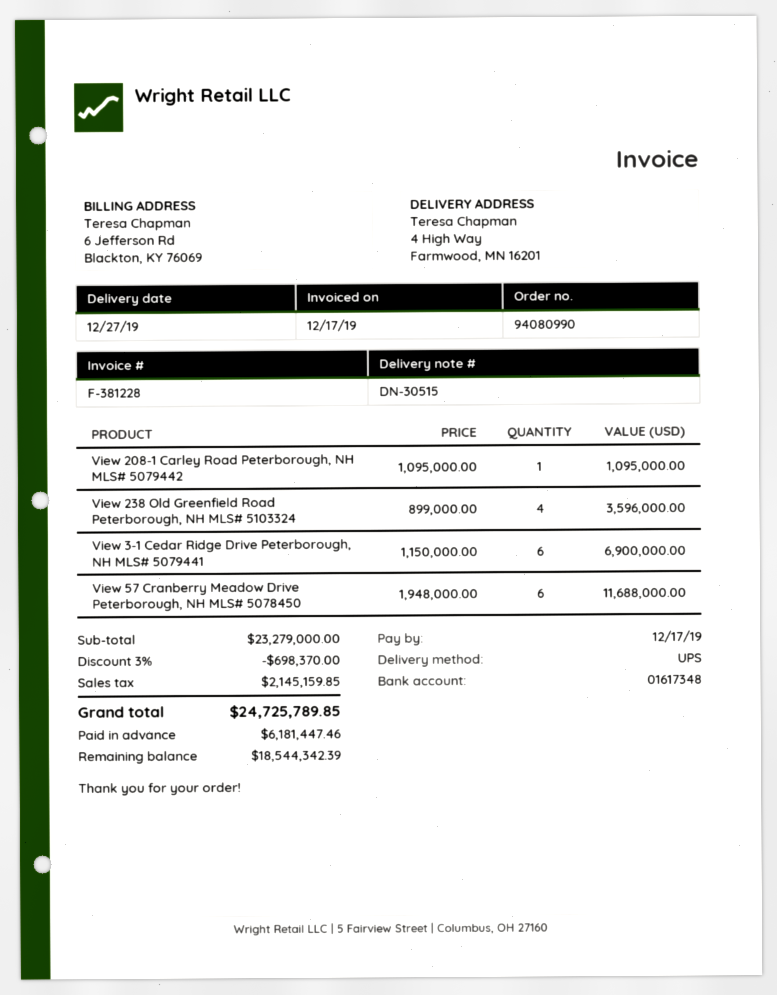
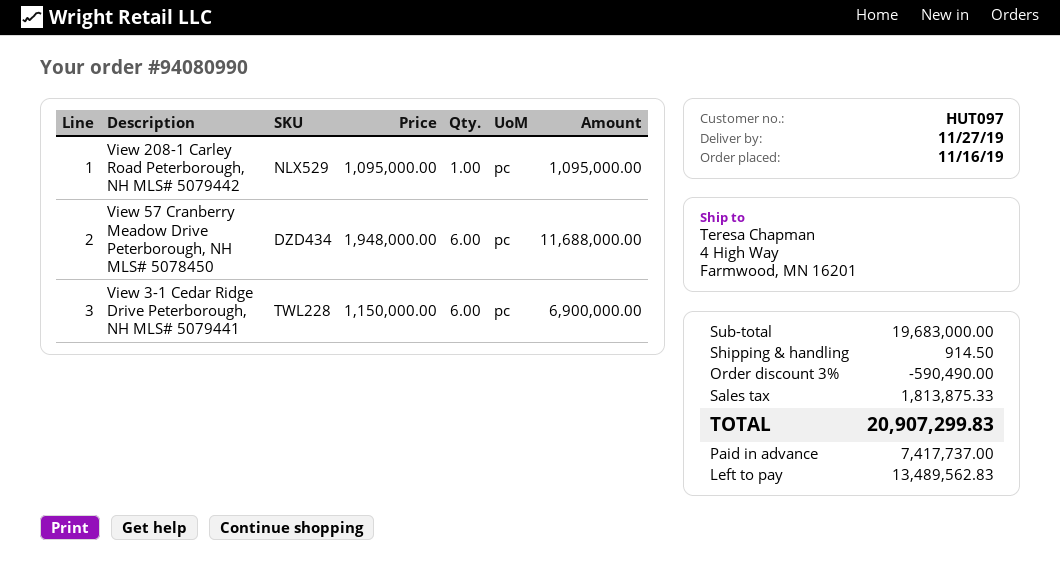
delivery date: 2019-12-27 -> 2019-11-27
View 238 Old Greenfield Road Peterborough, NH MLS# 5103324: 4 x 899000.00 = 3596000.00 -> none
subtotal: 23279000.00 -> 19683000.00
discount: 3% = 698370.00 -> 3% = 590490.00
shipping: none -> 914.50
tax: 2145159.85 -> 1813875.33
total: 24725789.85 -> 20907299.83
deposit: 6181447.46 -> 7417737.00
balance: 18544342.39 -> 13489562.83

